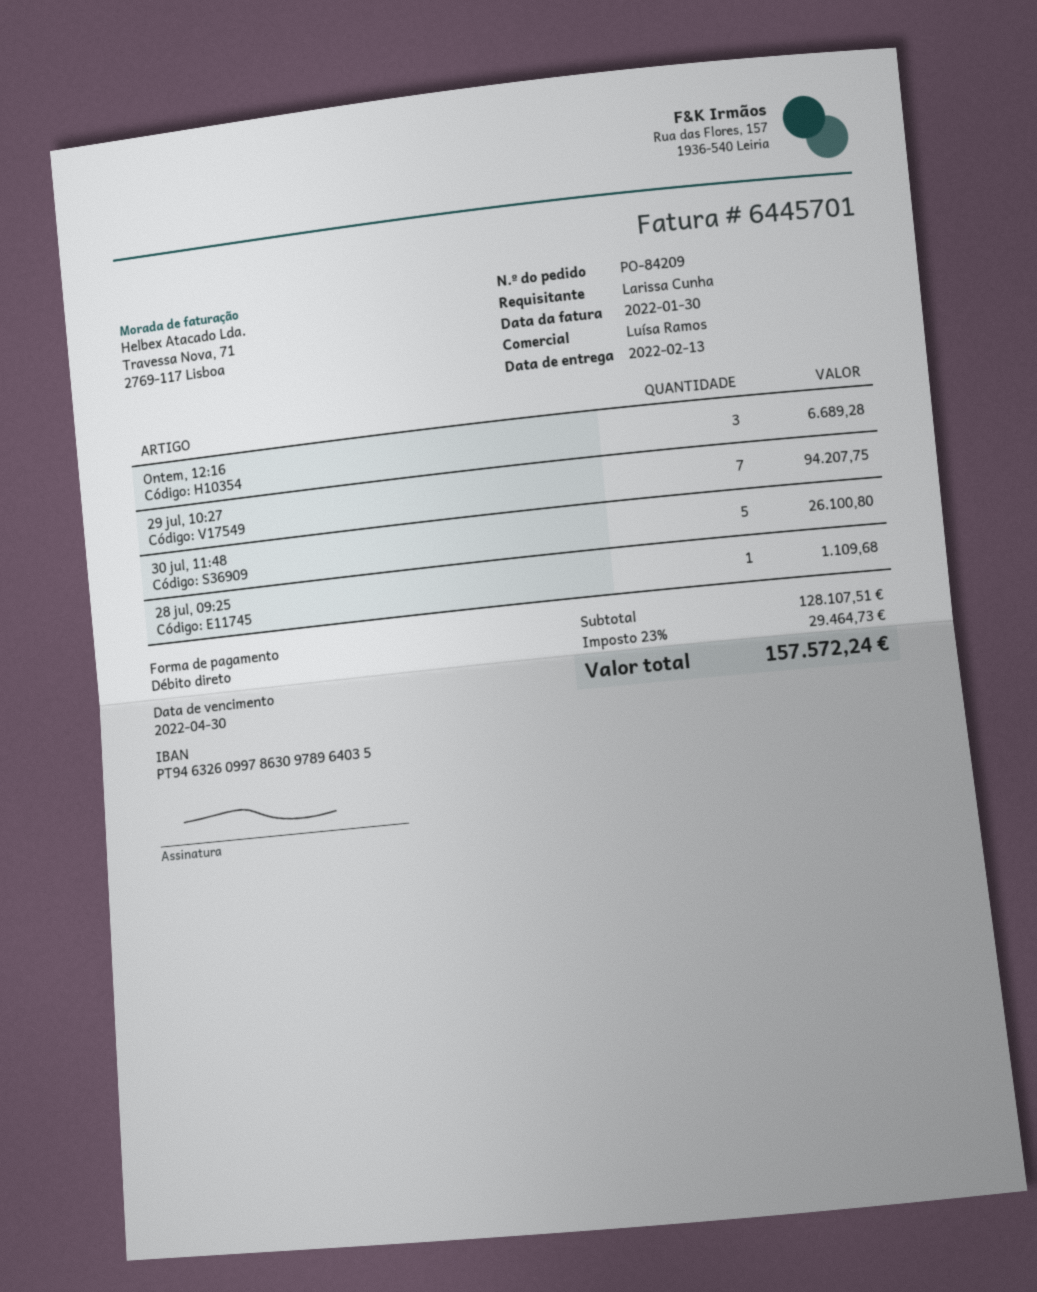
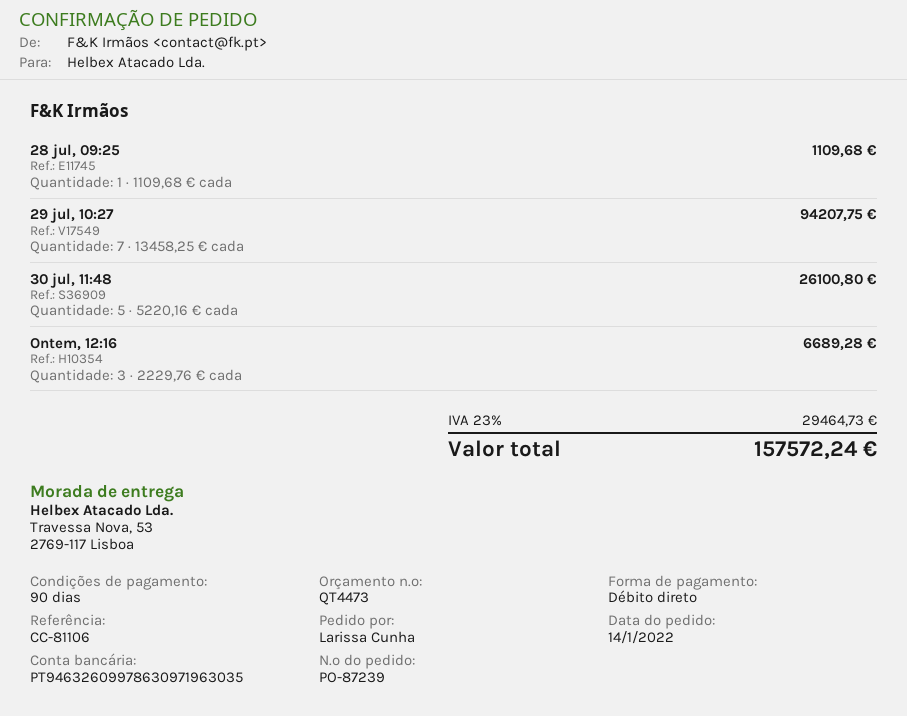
order number: PO-84209 -> PO-87239
bank account: PT94632609978630978964035 -> PT94632609978630971963035

